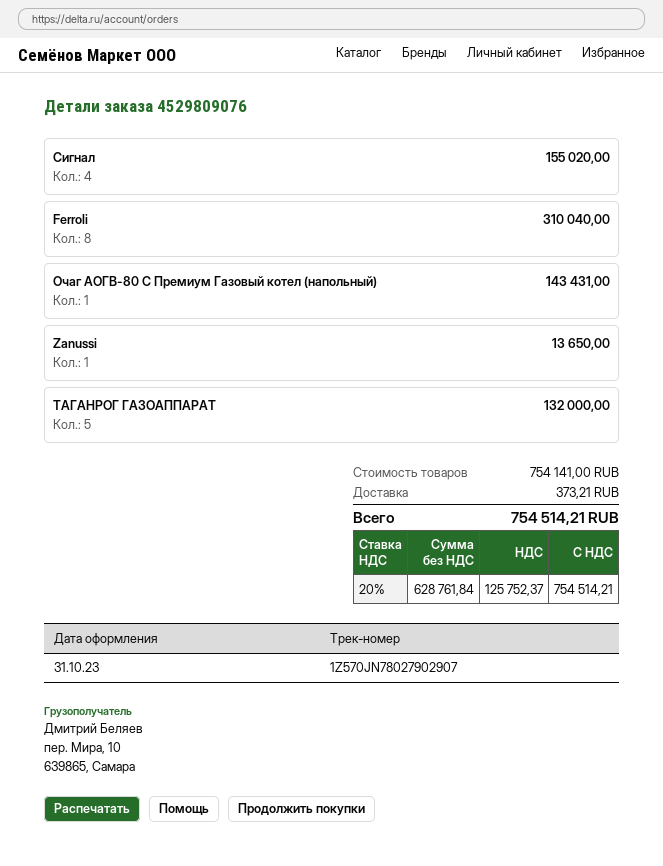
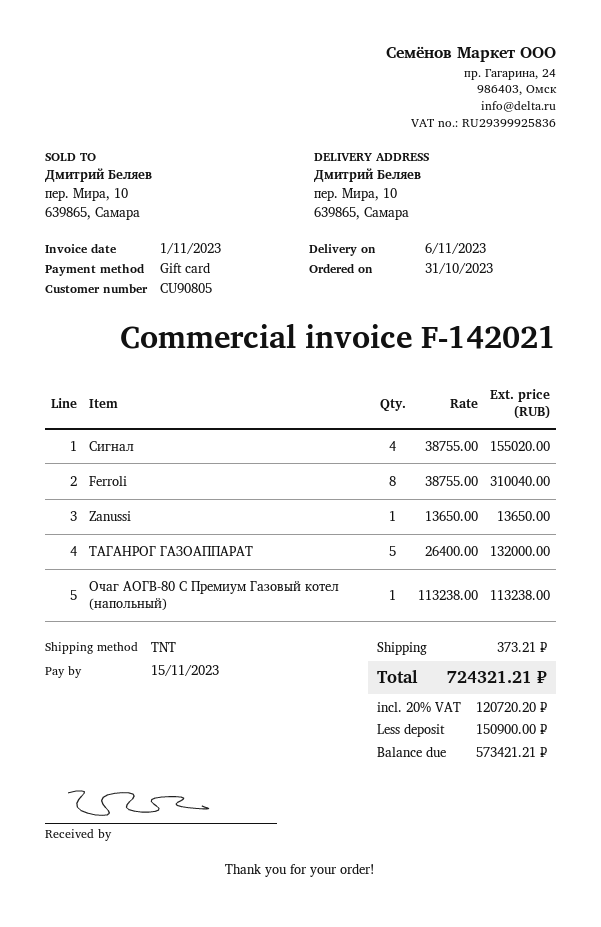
Очаг АОГВ-80 C Премиум Газовый котел (напольный): 1 for 143431.00 -> 1 for 113238.00
tax: 20% = 125752.37 -> 20% = 120720.20
total: 754514.21 -> 724321.21

